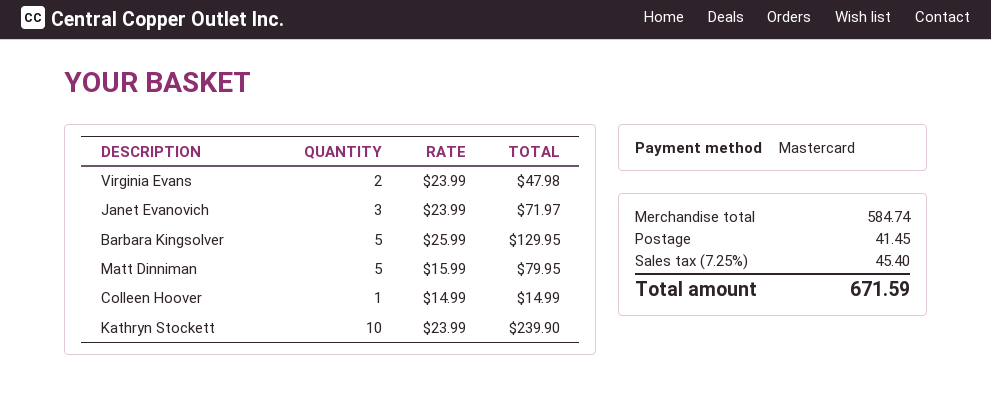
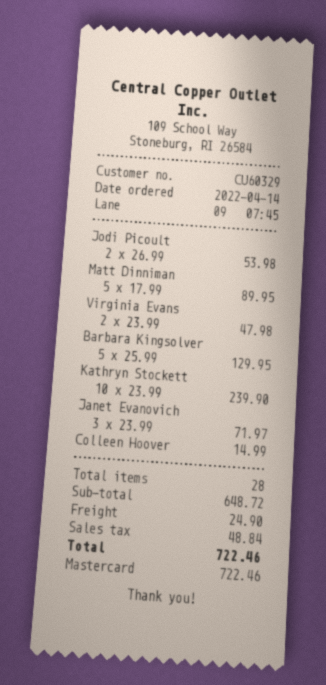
Matt Dinniman: 5 x 15.99 = 79.95 -> 5 x 17.99 = 89.95
Jodi Picoult: none -> 2 x 26.99 = 53.98
subtotal: 584.74 -> 648.72
shipping: 41.45 -> 24.90
tax: 45.40 -> 48.84
total: 671.59 -> 722.46

